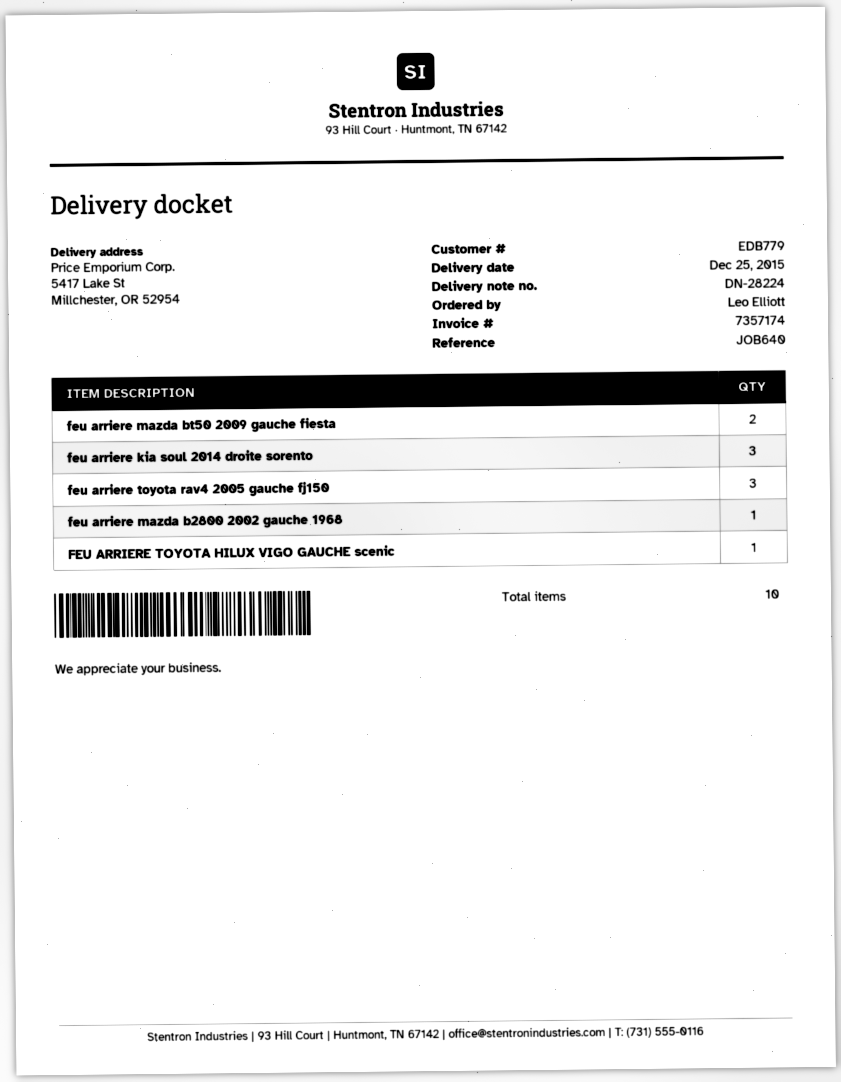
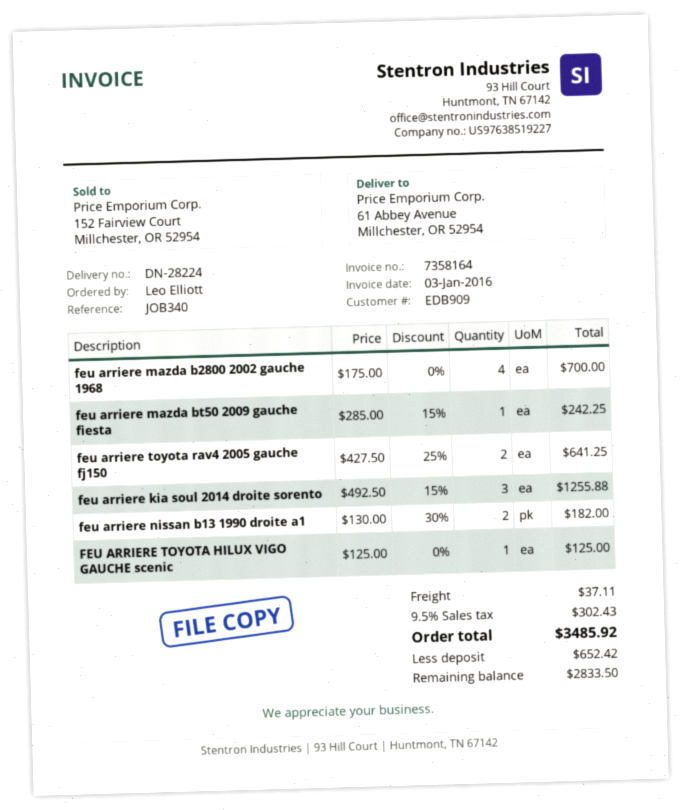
invoice number: 7357174 -> 7358164
customer number: EDB779 -> EDB909
reference: JOB640 -> JOB340
ship to: 5417 Lake St, Millchester, OR 52954 -> 61 Abbey Avenue, Millchester, OR 52954
feu arriere mazda bt50 2009 gauche fiesta: 2 -> 1
feu arriere toyota rav4 2005 gauche fj150: 3 -> 2
feu arriere mazda b2800 2002 gauche 1968: 1 -> 4
feu arriere nissan b13 1990 droite a1: none -> 2

